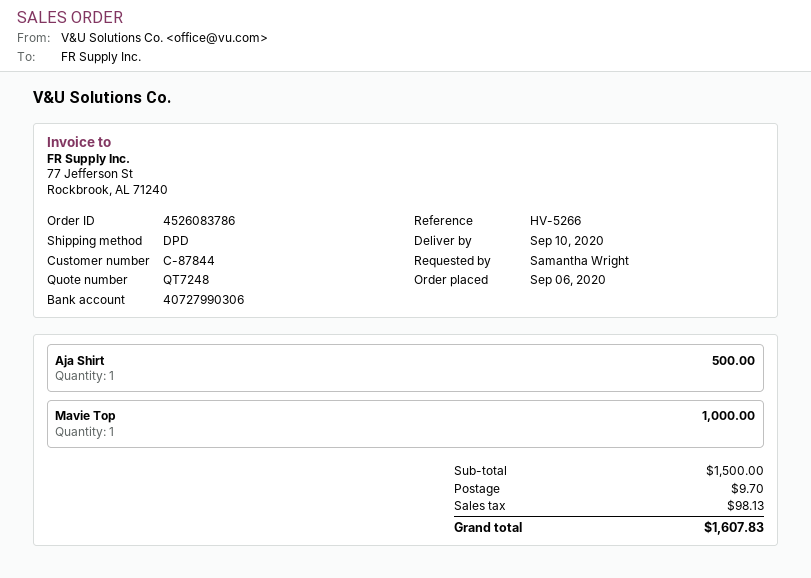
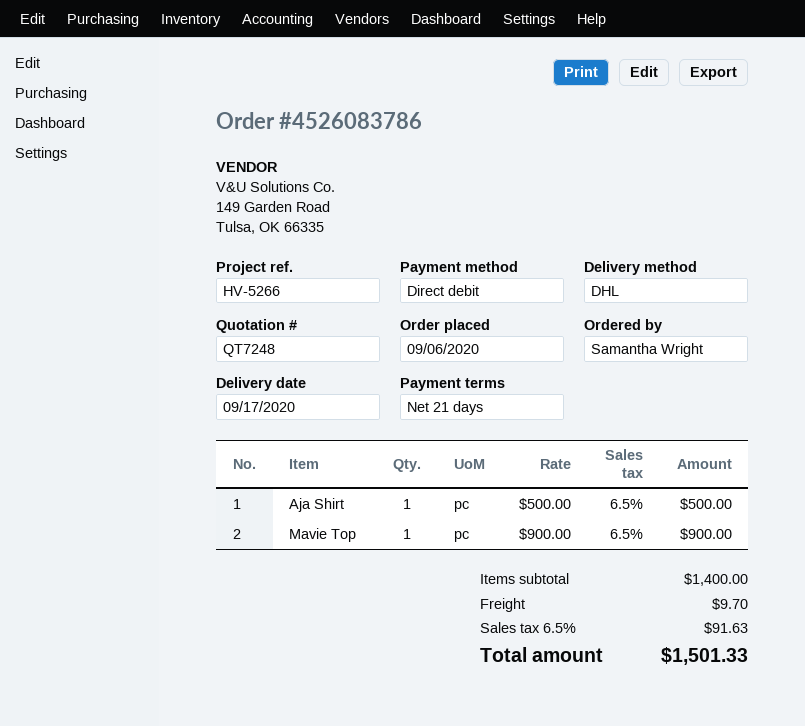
delivery date: 2020-09-10 -> 2020-09-17
shipping method: DPD -> DHL
Mavie Top: 1 for 1000.00 -> 1 for 900.00
subtotal: 1500.00 -> 1400.00
tax: 98.13 -> 91.63
total: 1607.83 -> 1501.33

